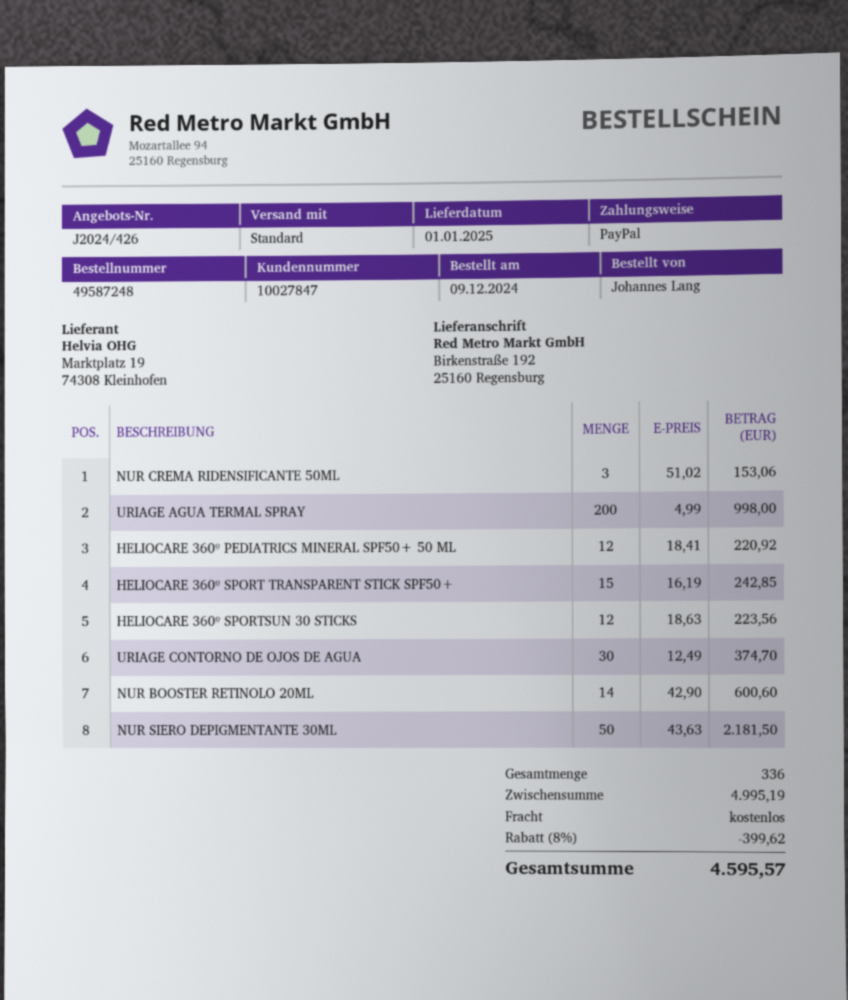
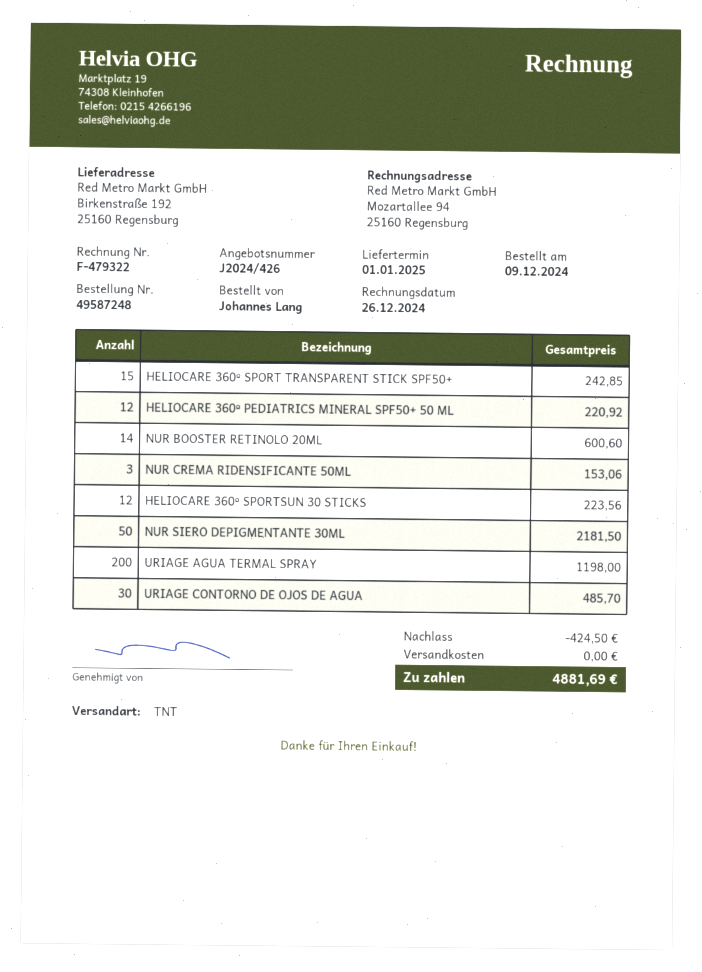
shipping method: standard -> TNT
URIAGE AGUA TERMAL SPRAY: 200 for 998.00 -> 200 for 1198.00
URIAGE CONTORNO DE OJOS DE AGUA: 30 for 374.70 -> 30 for 485.70
discount: 399.62 -> 424.50
total: 4595.57 -> 4881.69

